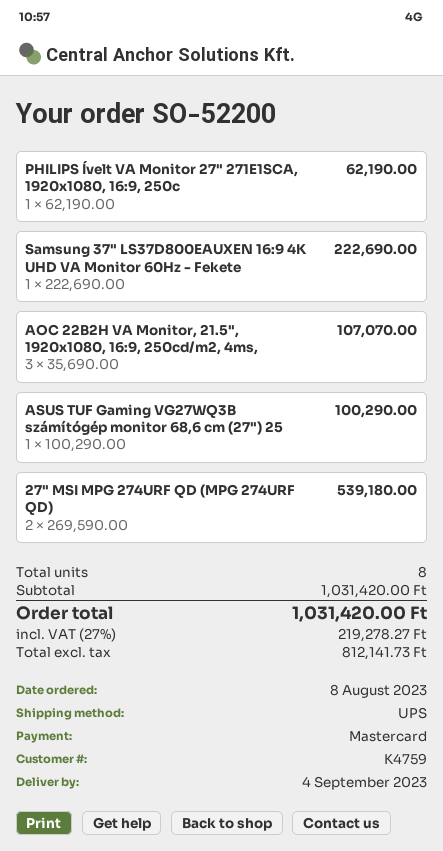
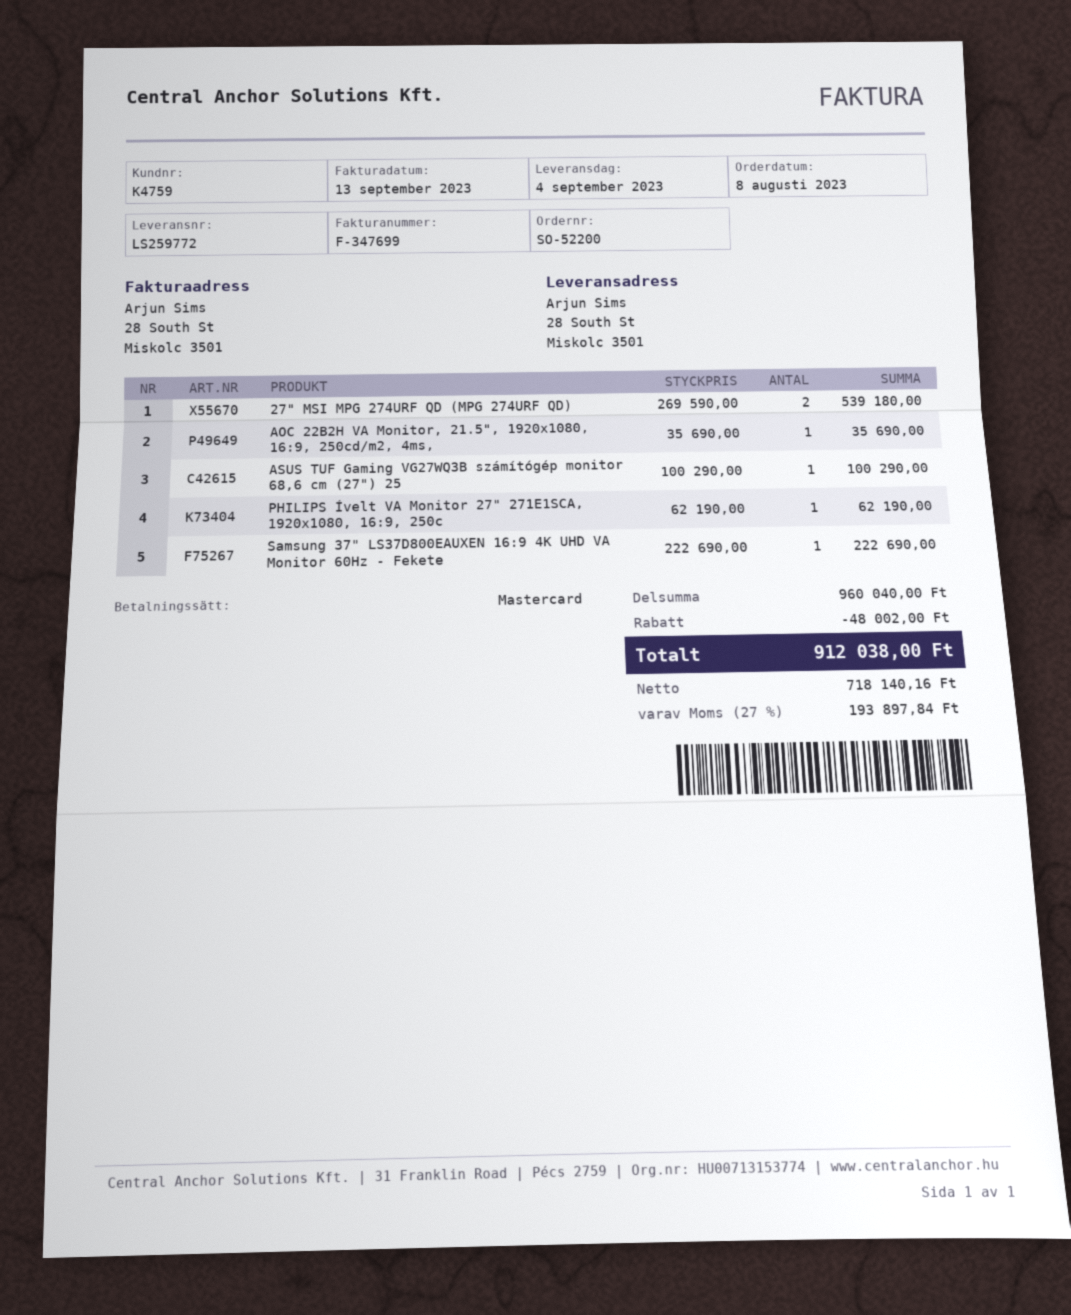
AOC 22B2H VA Monitor, 21.5", 1920x1080, 16:9, 250cd/m2, 4ms,: 3 x 35690.00 = 107070.00 -> 1 x 35690.00 = 35690.00
subtotal: 1031420.00 -> 960040.00
discount: none -> 48002.00
net: 812141.73 -> 718140.16
tax: 27% = 219278.27 -> 27% = 193897.84
total: 1031420.00 -> 912038.00

